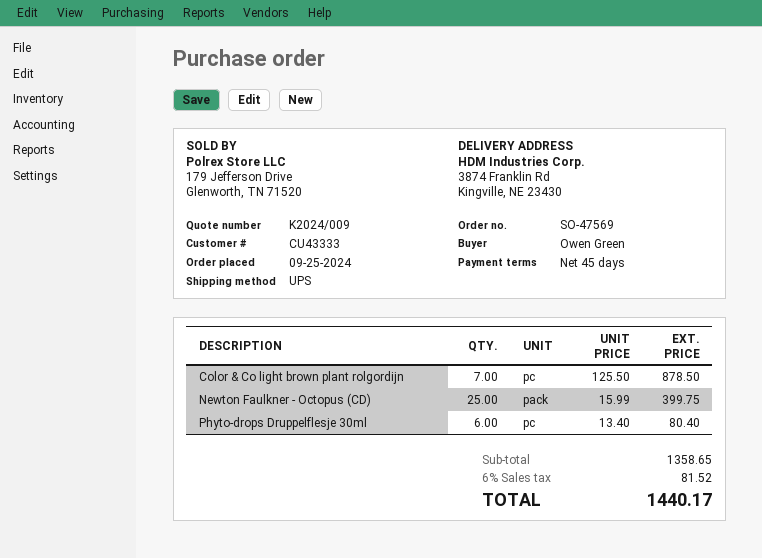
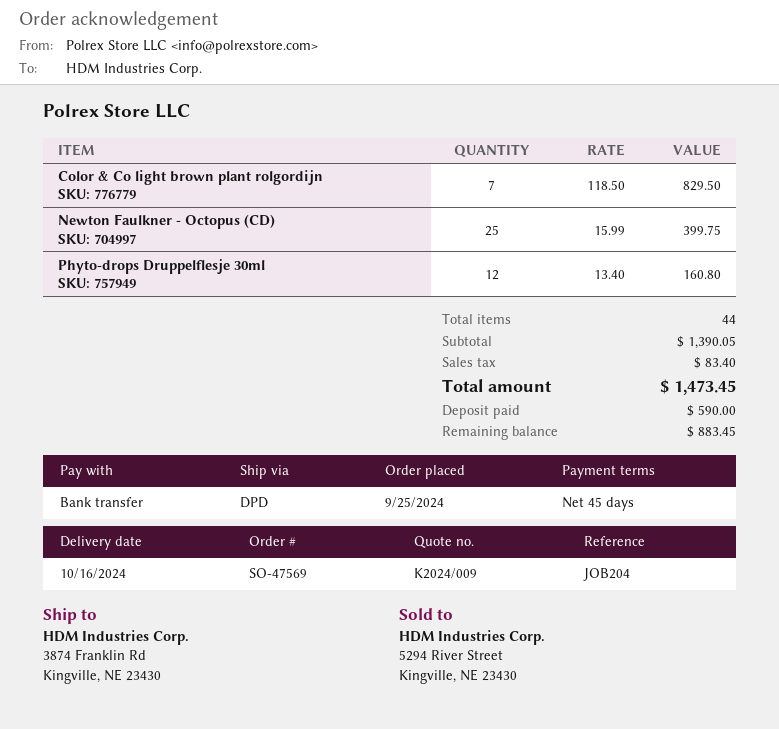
shipping method: UPS -> DPD
Color & Co light brown plant rolgordijn: 7 x 125.50 = 878.50 -> 7 x 118.50 = 829.50
Phyto-drops Druppelflesje 30ml: 6 x 13.40 = 80.40 -> 12 x 13.40 = 160.80
subtotal: 1358.65 -> 1390.05
tax: 81.52 -> 83.40
total: 1440.17 -> 1473.45

